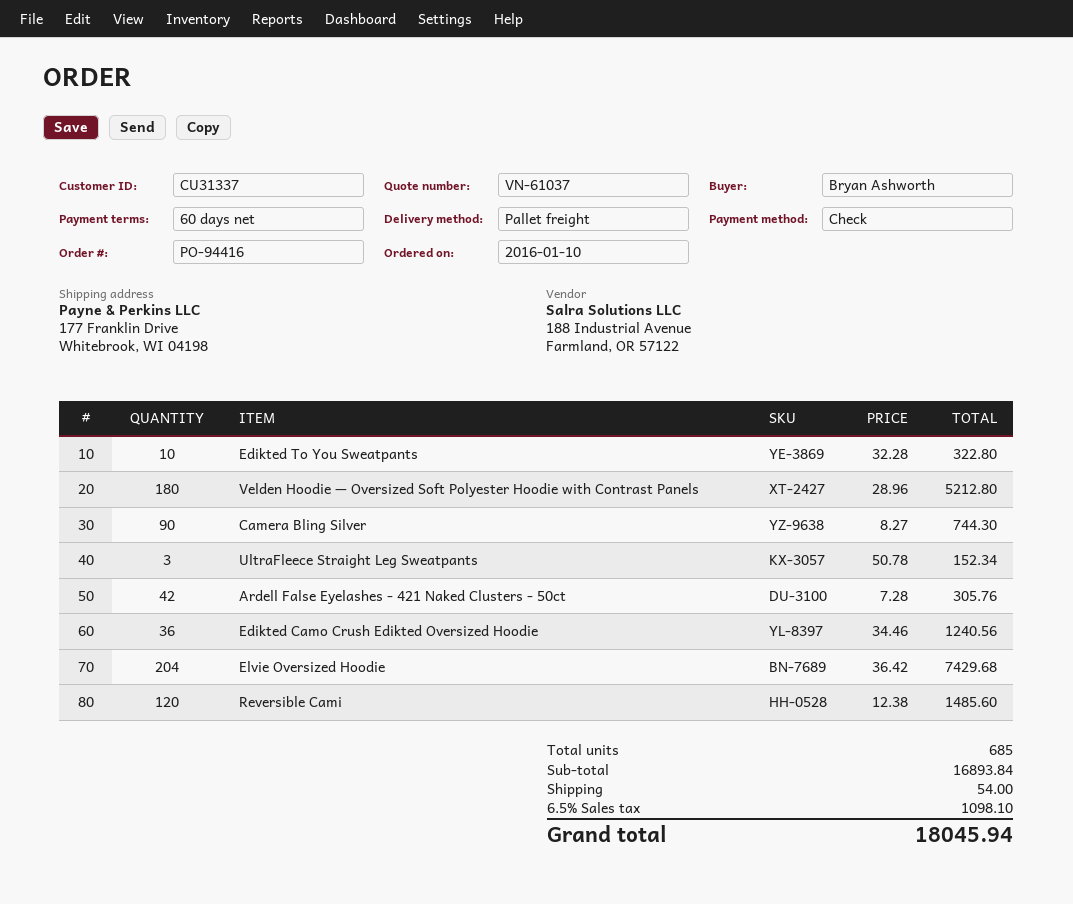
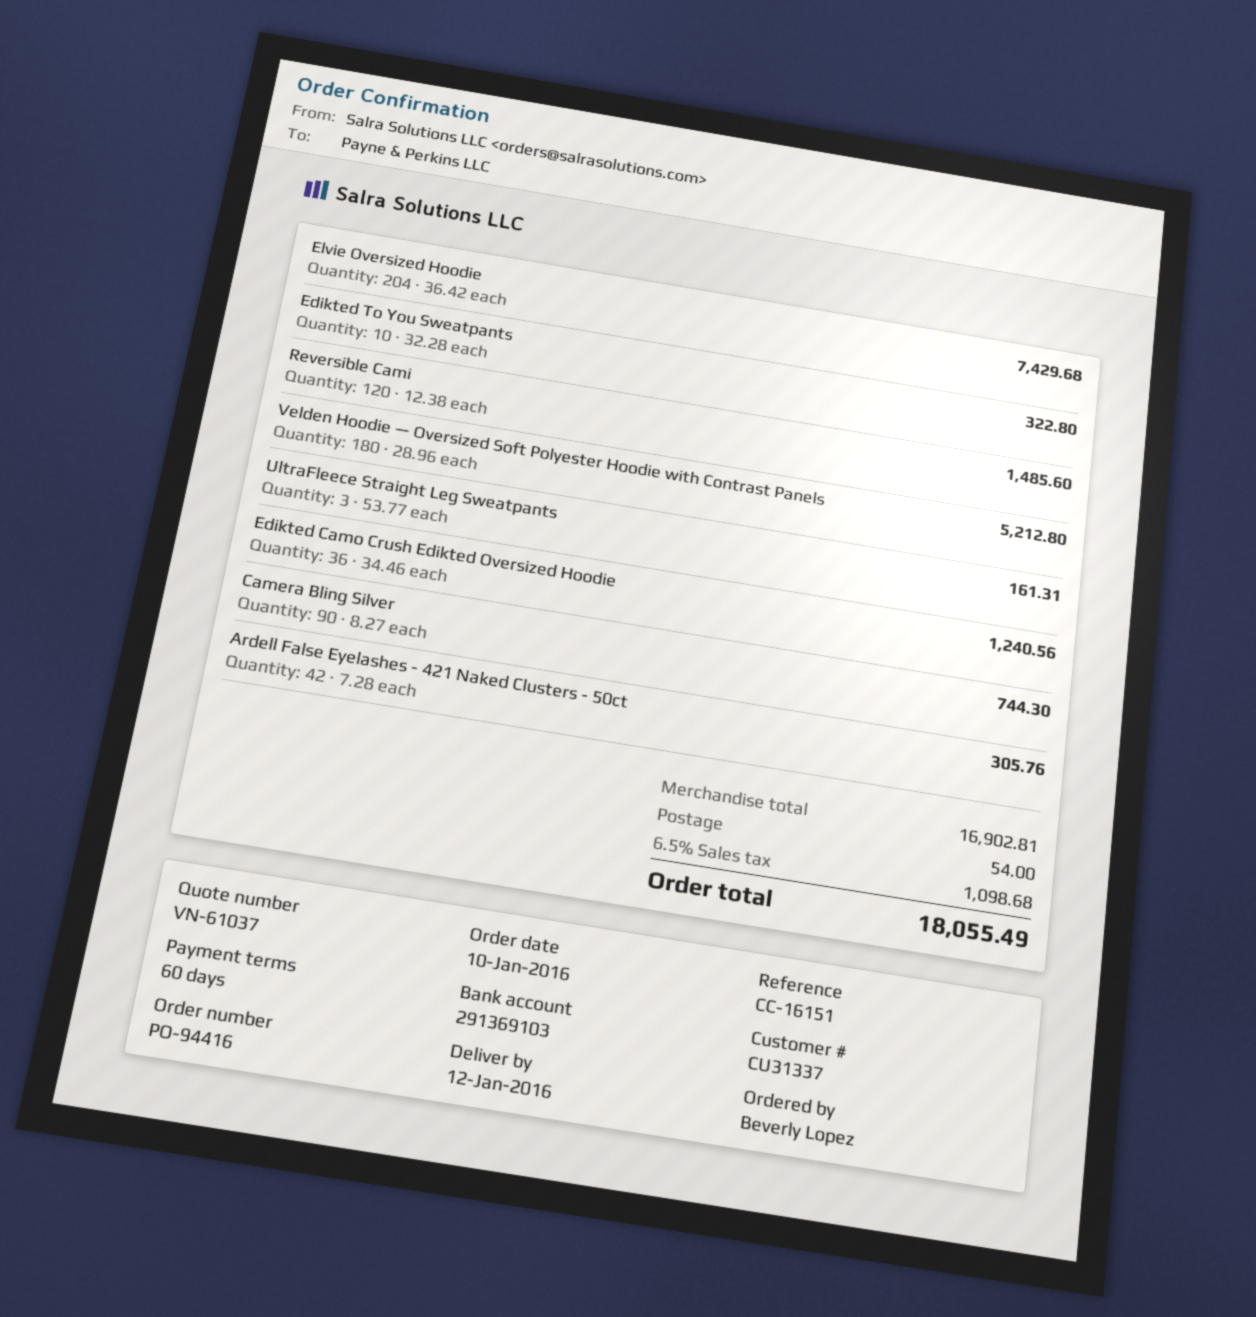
ordered by: Bryan Ashworth -> Beverly Lopez
UltraFleece Straight Leg Sweatpants: 3 x 50.78 = 152.34 -> 3 x 53.77 = 161.31
subtotal: 16893.84 -> 16902.81
tax: 6.5% = 1098.10 -> 6.5% = 1098.68
total: 18045.94 -> 18055.49

